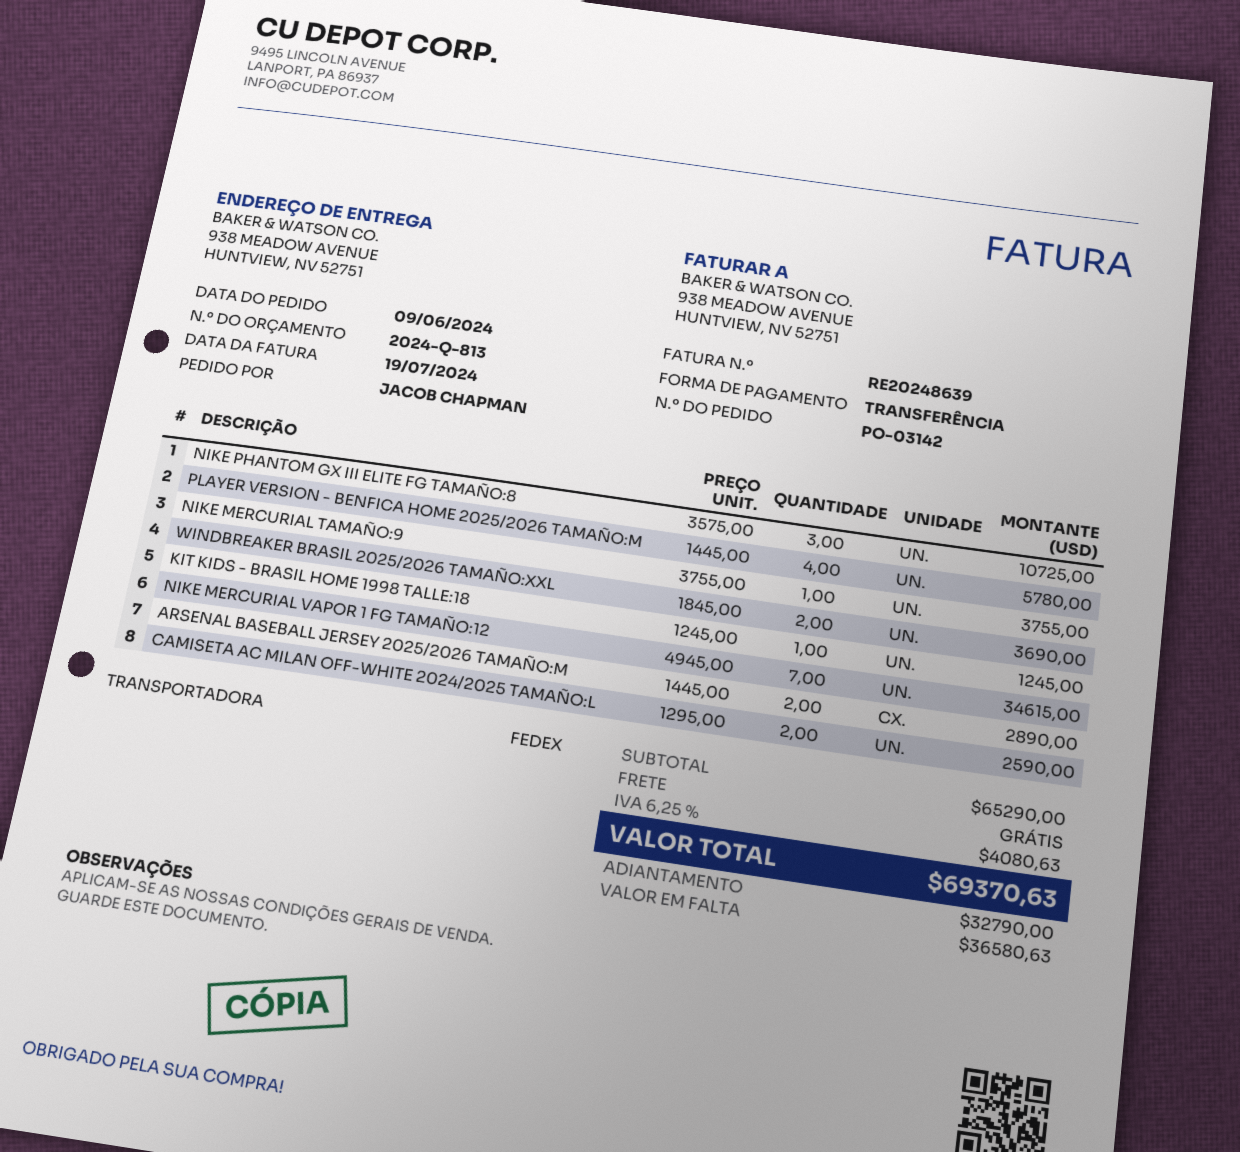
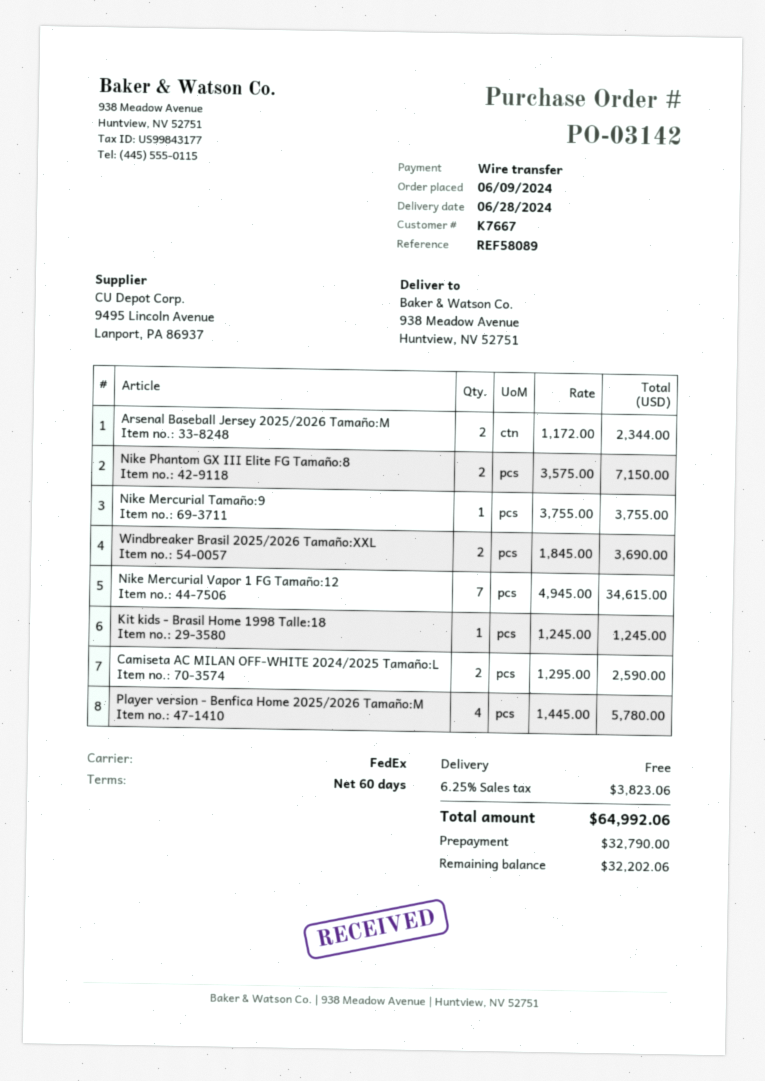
NIKE PHANTOM GX III ELITE FG TAMAÑO:8: 3 x 3575.00 = 10725.00 -> 2 x 3575.00 = 7150.00
ARSENAL BASEBALL JERSEY 2025/2026 TAMAÑO:M: 2 x 1445.00 = 2890.00 -> 2 x 1172.00 = 2344.00
tax: 6.25% = 4080.63 -> 6.25% = 3823.06
total: 69370.63 -> 64992.06
balance: 36580.63 -> 32202.06

